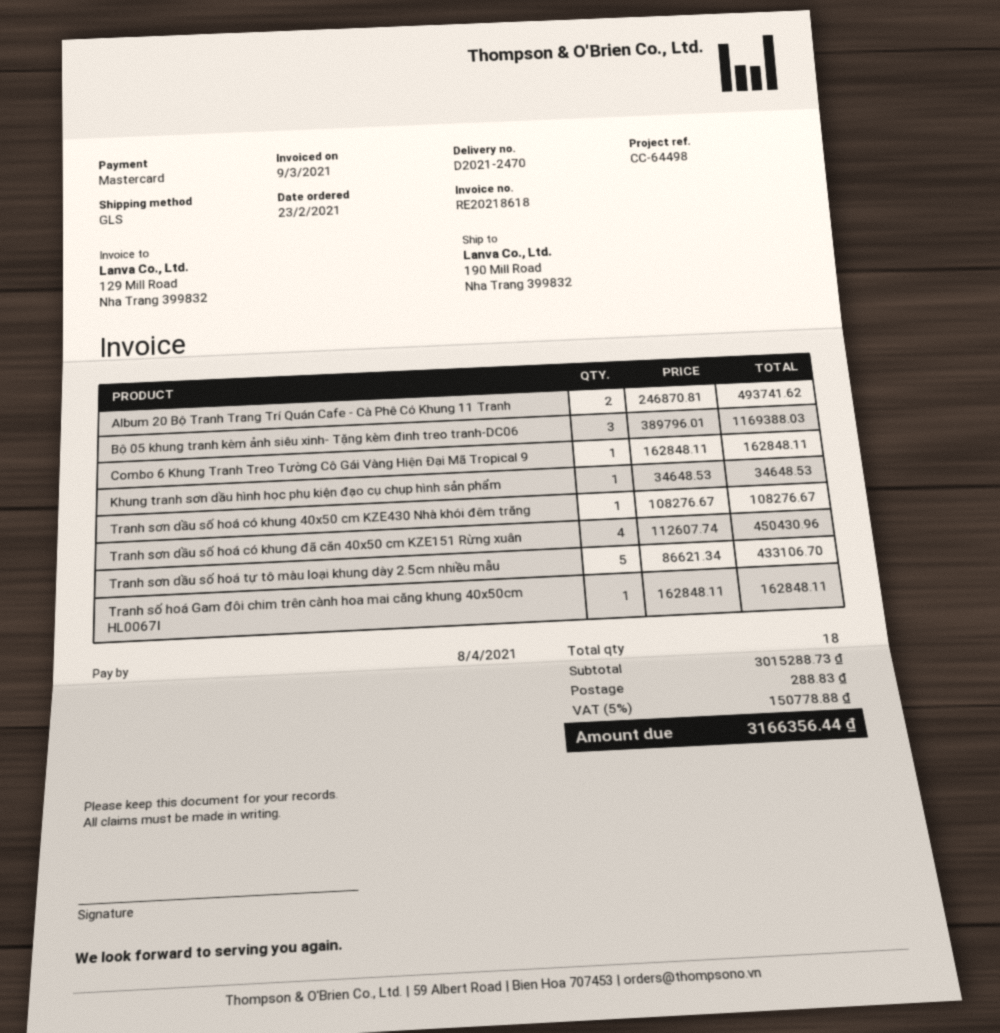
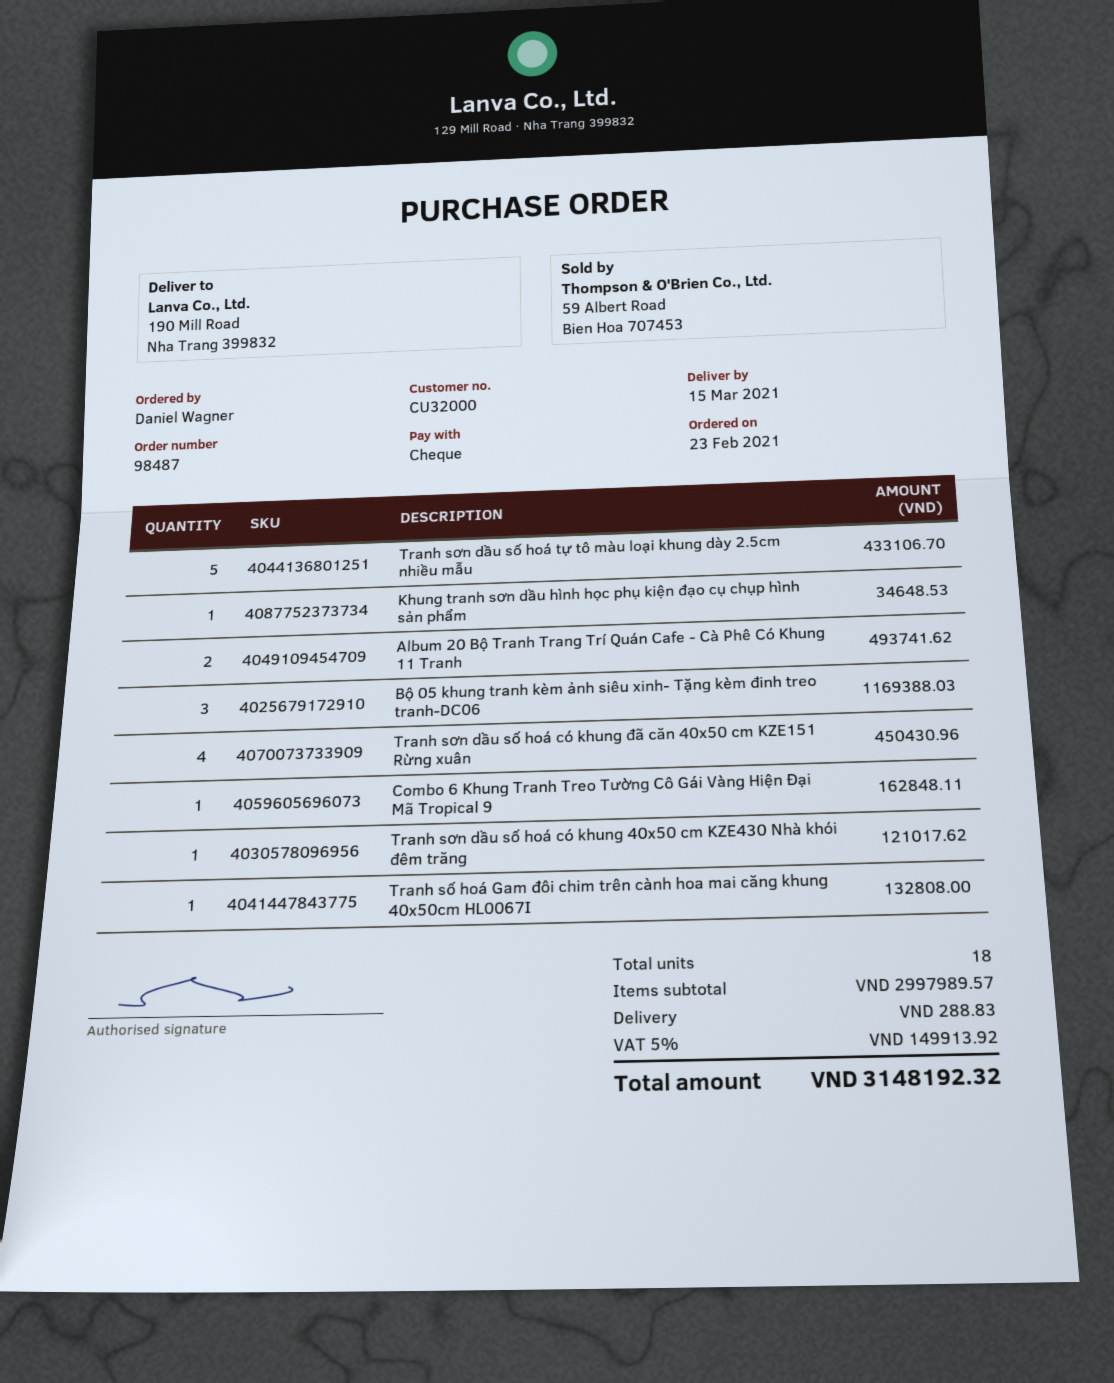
payment method: Mastercard -> cheque
Tranh sơn dầu số hoá có khung 40x50 cm KZE430 Nhà khói đêm trăng: 1 for 108276.67 -> 1 for 121017.62
Tranh số hoá Gam đôi chim trên cành hoa mai căng khung 40x50cm HL0067I: 1 for 162848.11 -> 1 for 132808.00
subtotal: 3015288.73 -> 2997989.57
tax: 5% = 150778.88 -> 5% = 149913.92
total: 3166356.44 -> 3148192.32

